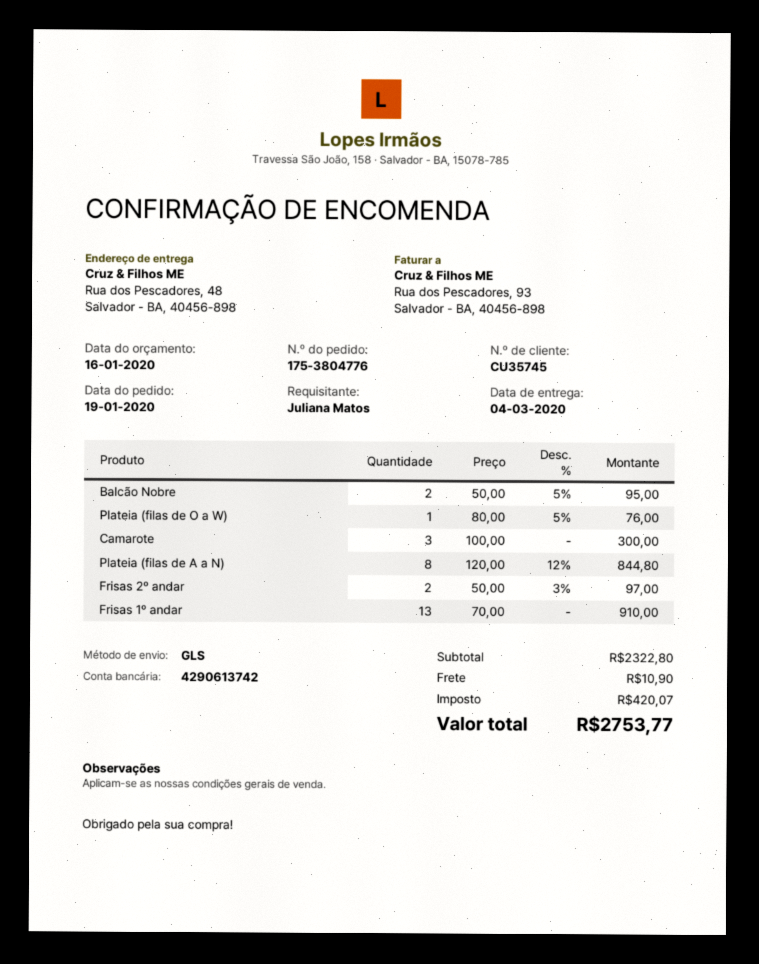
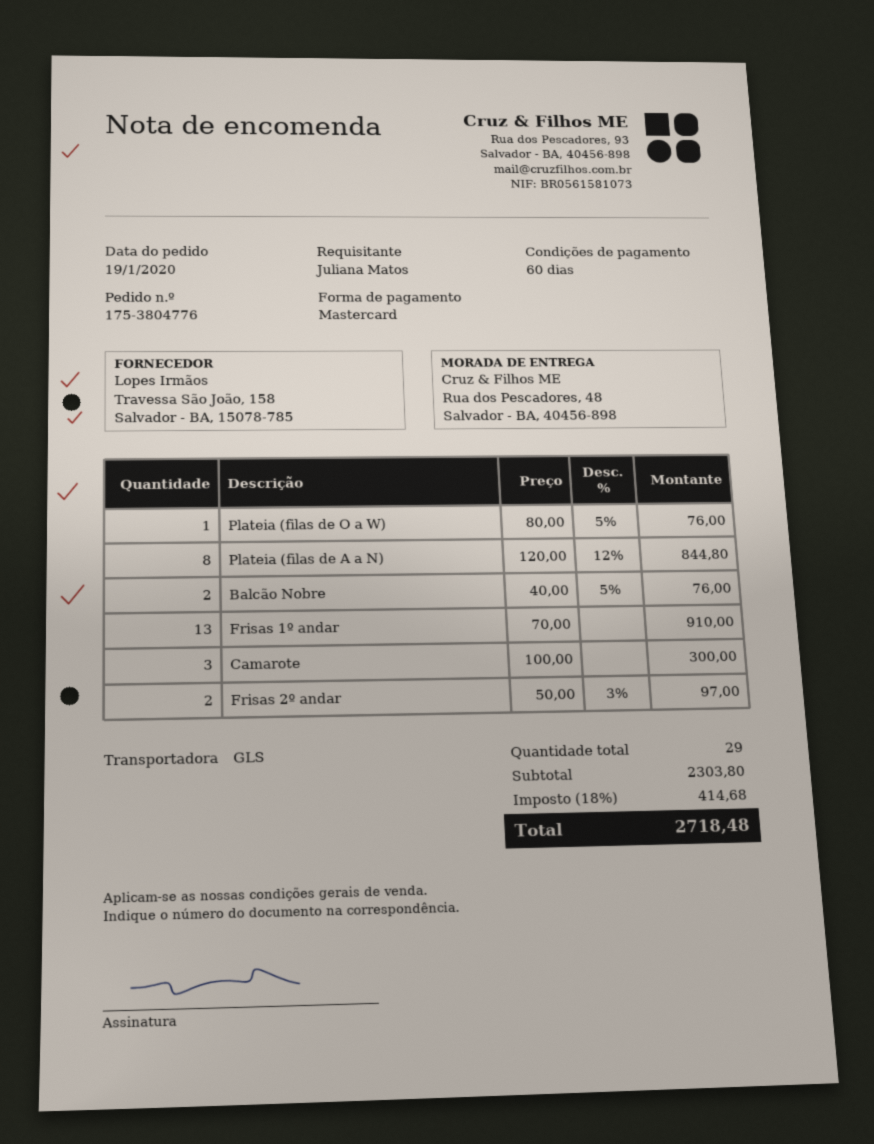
Balcão Nobre: 2 x 50.00 - 5% = 95.00 -> 2 x 40.00 - 5% = 76.00
subtotal: 2322.80 -> 2303.80
shipping: 10.90 -> none
tax: 420.07 -> 414.68
total: 2753.77 -> 2718.48

